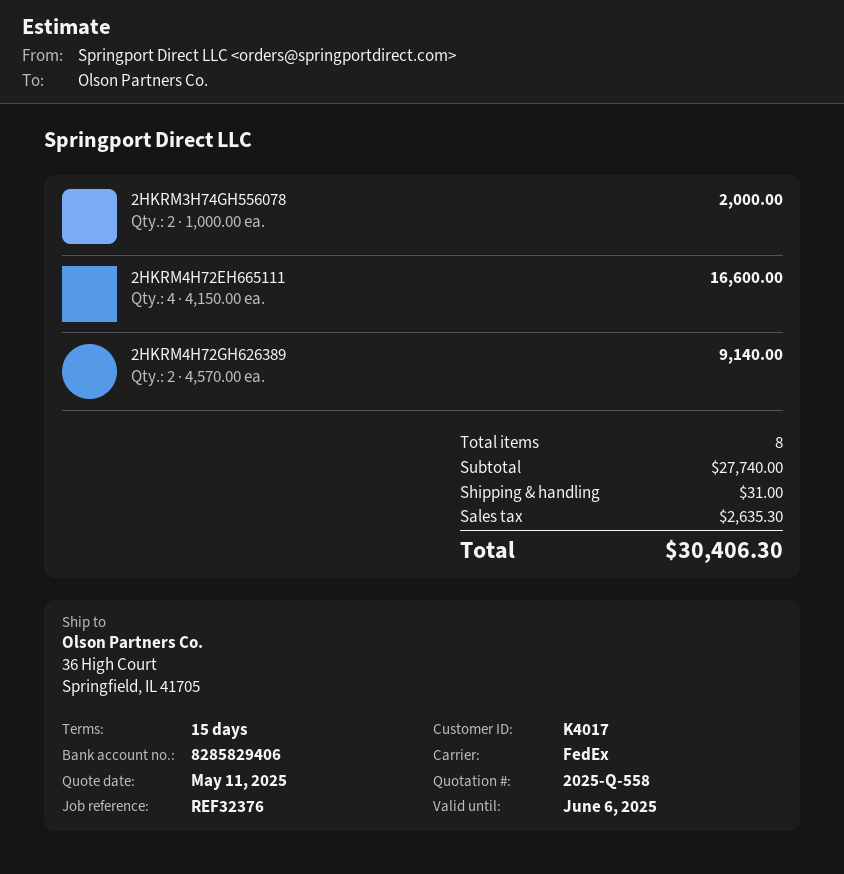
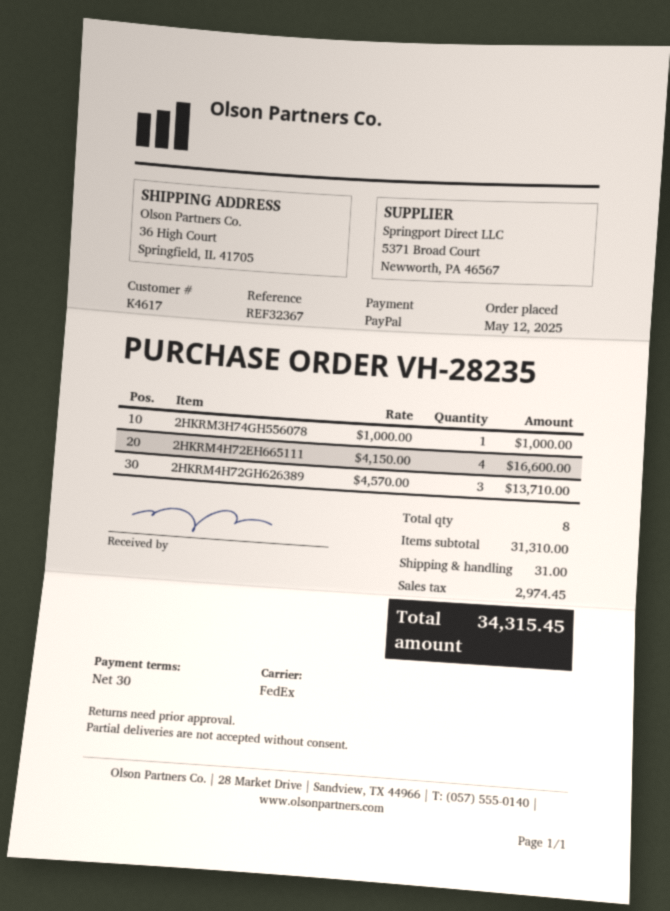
payment terms: 15 days -> 30 days
customer number: K4017 -> K4617
reference: REF32376 -> REF32367
2HKRM3H74GH556078: 2 x 1000.00 = 2000.00 -> 1 x 1000.00 = 1000.00
2HKRM4H72GH626389: 2 x 4570.00 = 9140.00 -> 3 x 4570.00 = 13710.00
subtotal: 27740.00 -> 31310.00
tax: 2635.30 -> 2974.45
total: 30406.30 -> 34315.45

